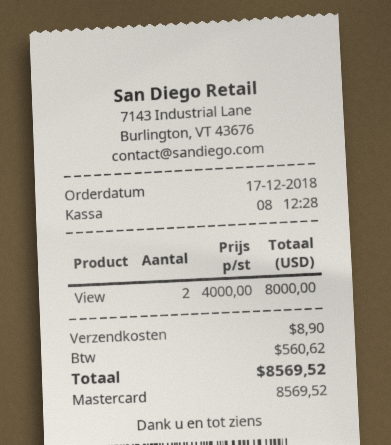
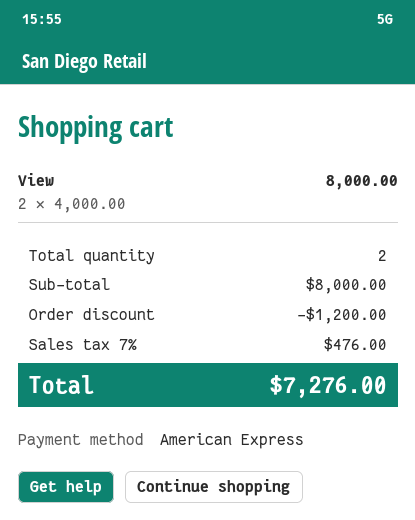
payment method: Mastercard -> American Express
discount: none -> 1200.00
shipping: 8.90 -> none
tax: 560.62 -> 476.00
total: 8569.52 -> 7276.00

